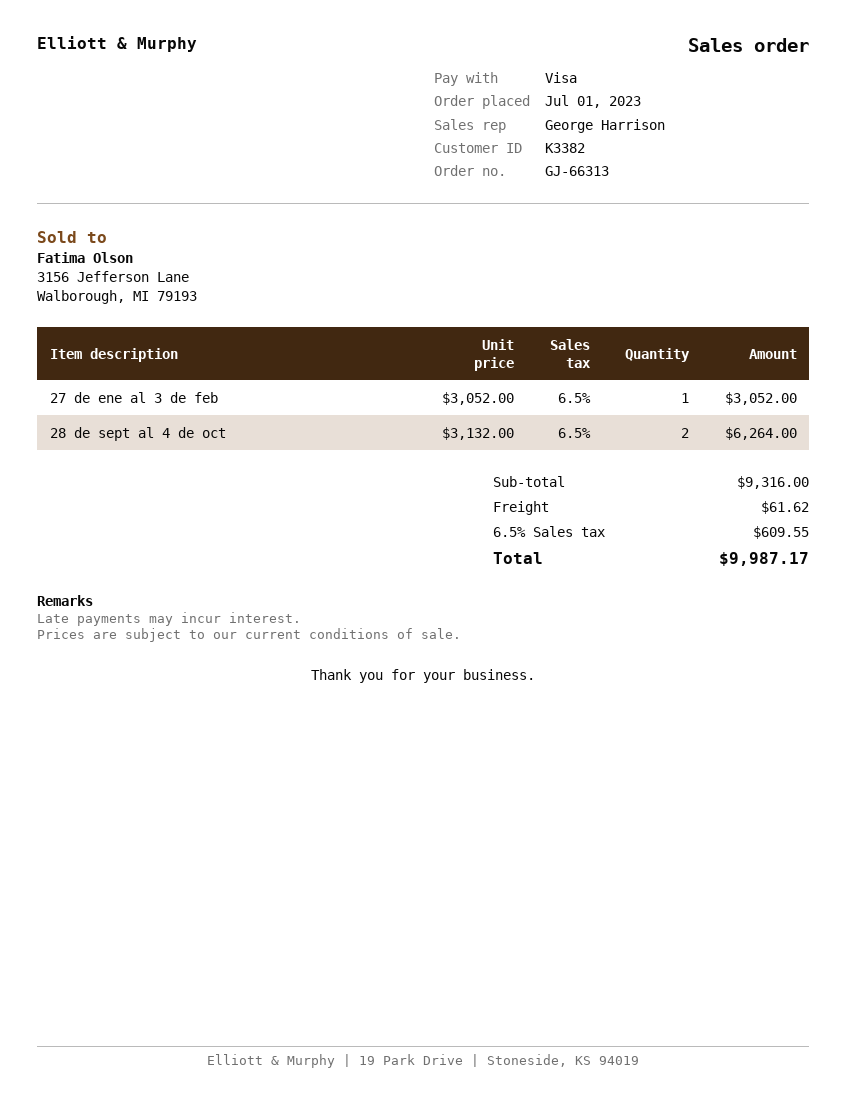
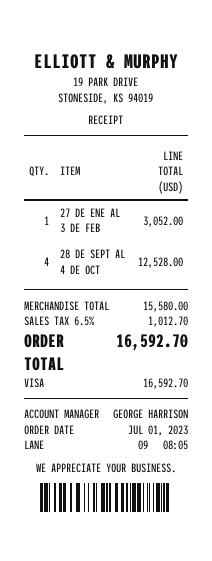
28 de sept al 4 de oct: 2 for 6264.00 -> 4 for 12528.00
subtotal: 9316.00 -> 15580.00
shipping: 61.62 -> none
tax: 6.5% = 609.55 -> 6.5% = 1012.70
total: 9987.17 -> 16592.70

